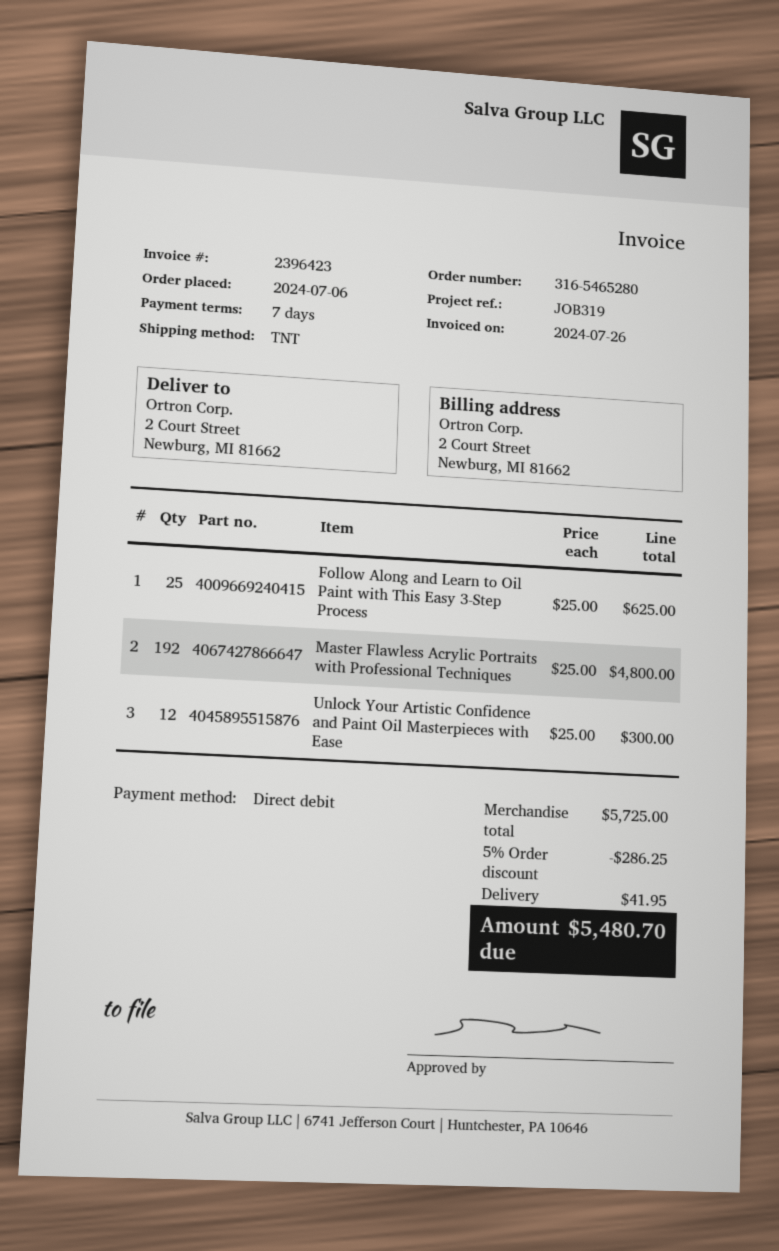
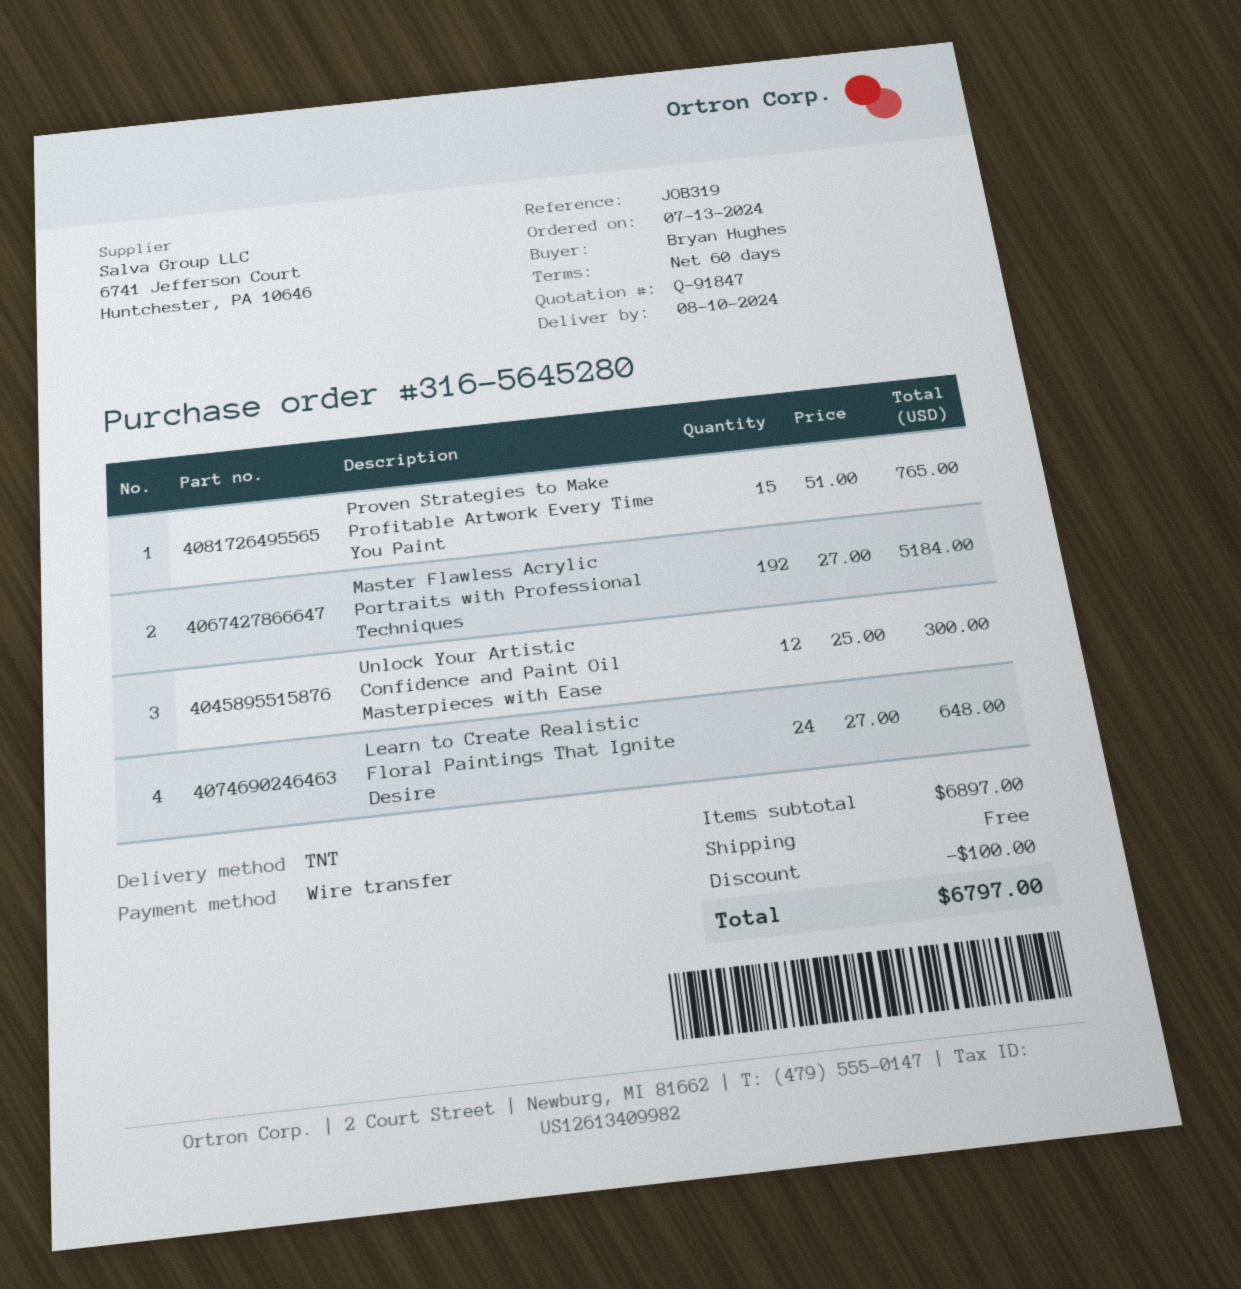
order number: 316-5465280 -> 316-5645280
order date: 2024-07-06 -> 2024-07-13
payment terms: 7 days -> 60 days
payment method: direct debit -> bank transfer
Follow Along and Learn to Oil Paint with This Easy 3-Step Process: 25 x 25.00 = 625.00 -> none
Master Flawless Acrylic Portraits with Professional Techniques: 192 x 25.00 = 4800.00 -> 192 x 27.00 = 5184.00
Proven Strategies to Make Profitable Artwork Every Time You Paint: none -> 15 x 51.00 = 765.00
Learn to Create Realistic Floral Paintings That Ignite Desire: none -> 24 x 27.00 = 648.00
subtotal: 5725.00 -> 6897.00
discount: 286.25 -> 100.00
shipping: 41.95 -> 0.00
total: 5480.70 -> 6797.00

